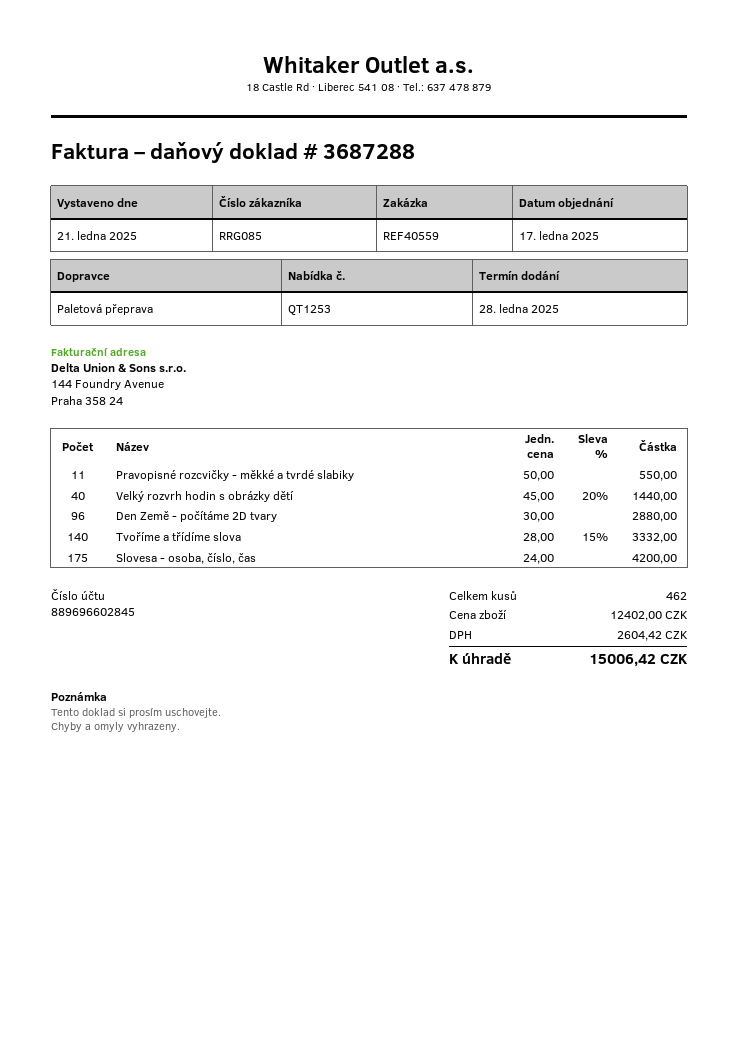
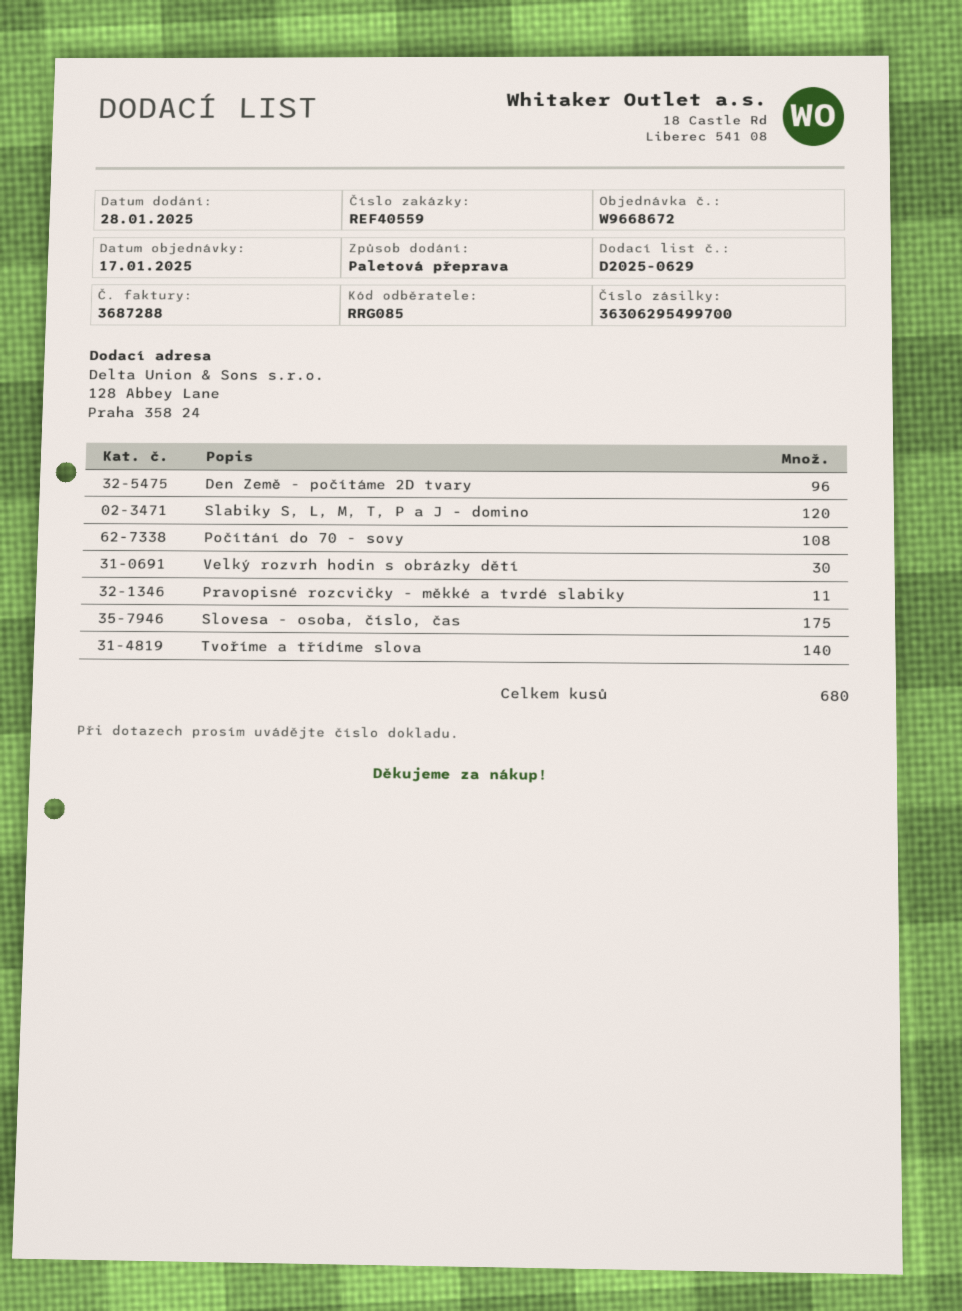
Velký rozvrh hodin s obrázky dětí: 40 -> 30
Slabiky S, L, M, T, P a J - domino: none -> 120
Počítání do 70 - sovy: none -> 108
total quantity: 462 -> 680

